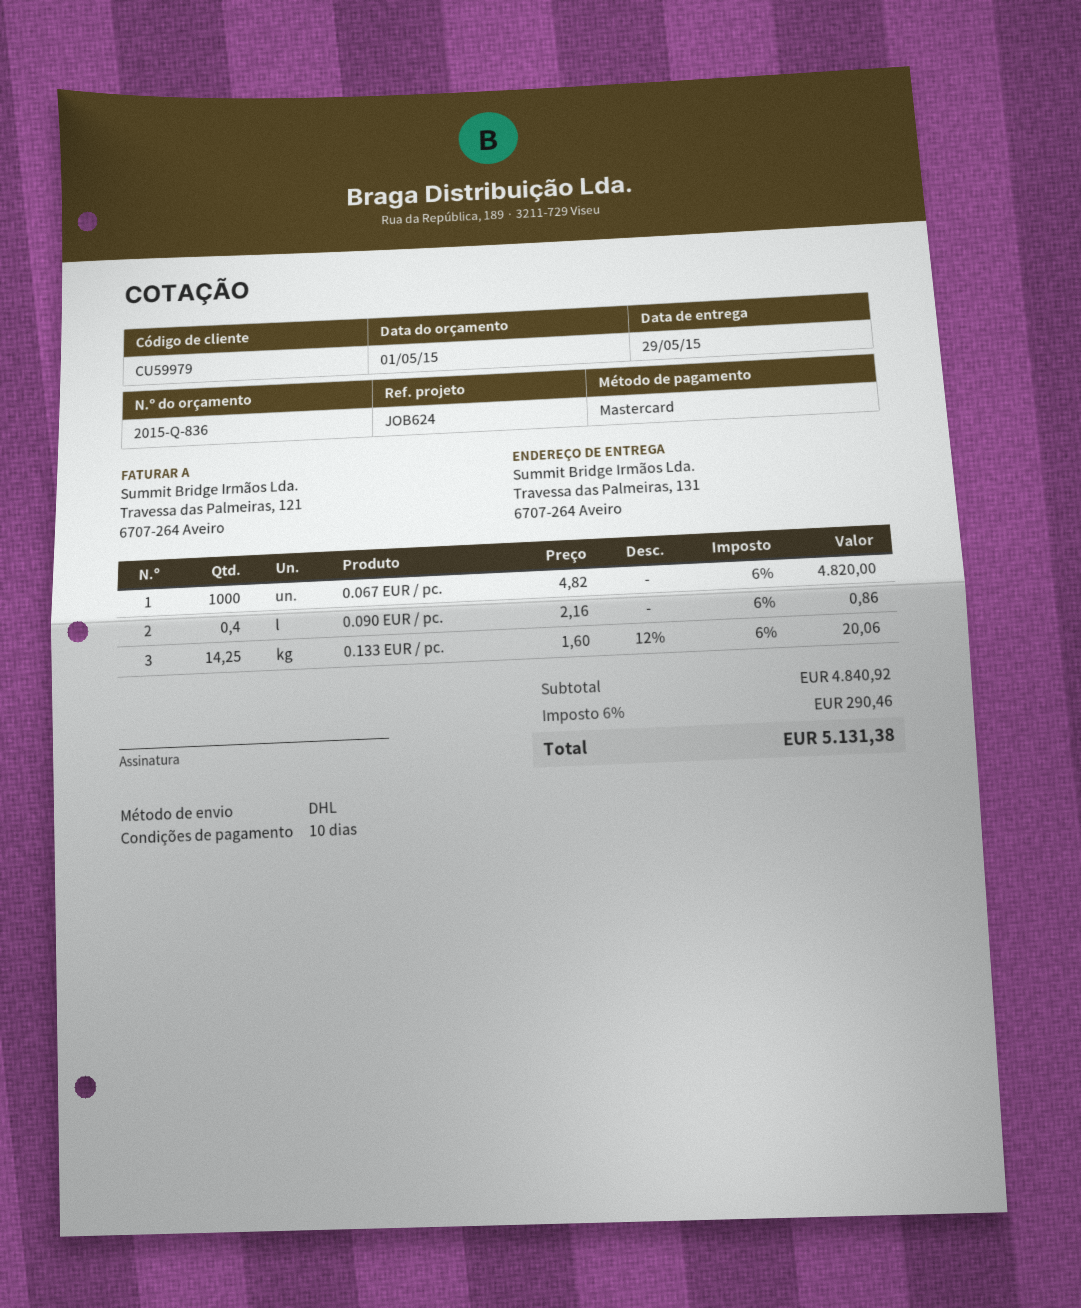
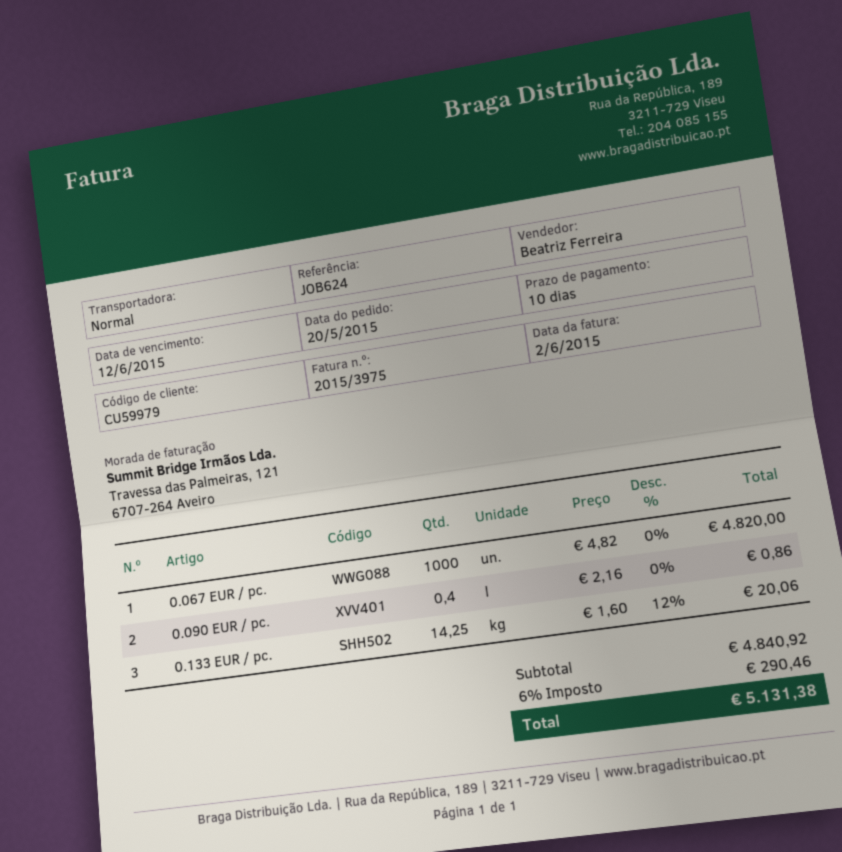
shipping method: DHL -> standard

